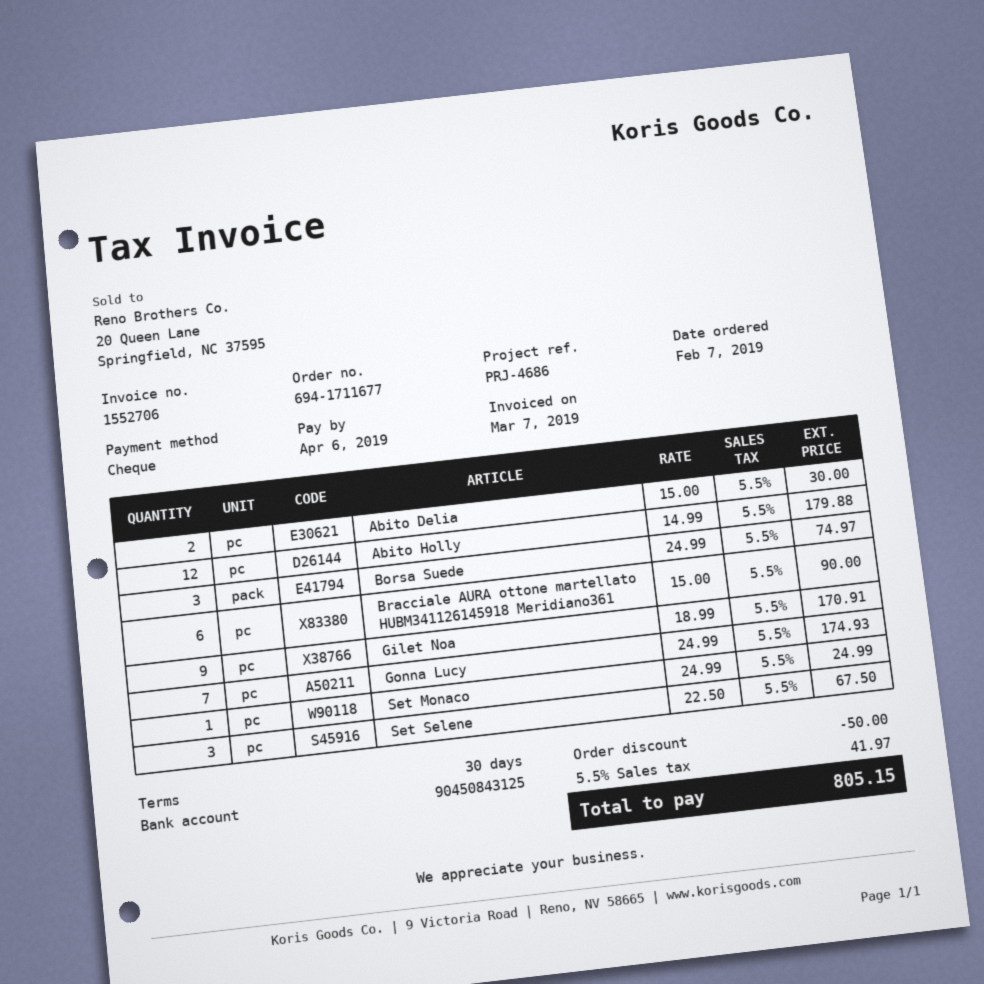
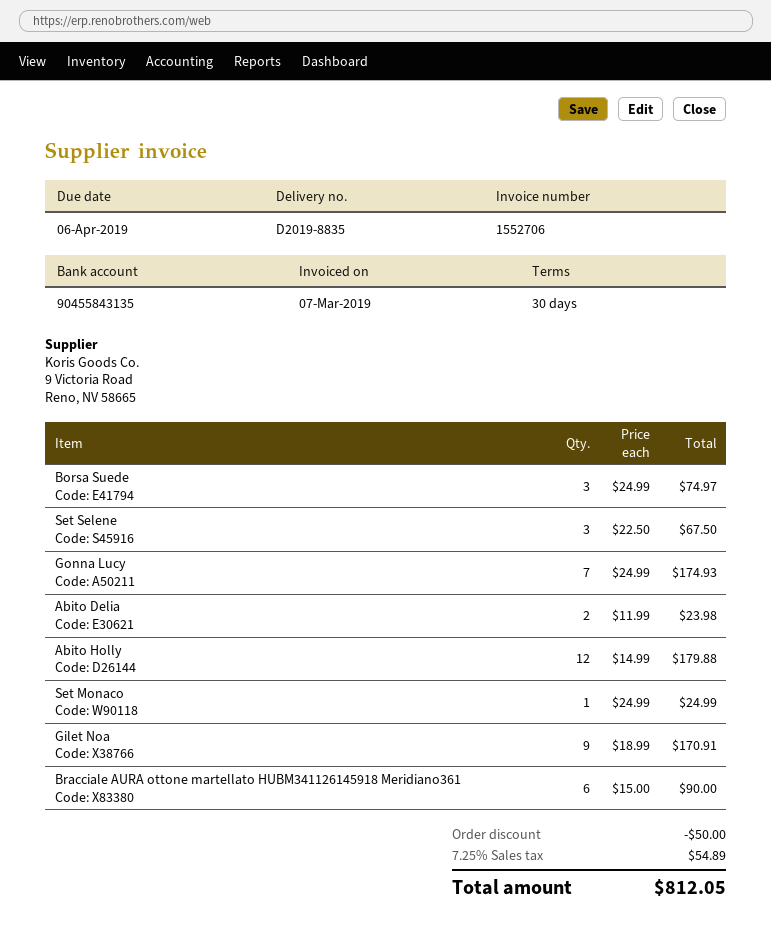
bank account: 90450843125 -> 90455843135
Abito Delia: 2 x 15.00 = 30.00 -> 2 x 11.99 = 23.98
tax: 5.5% = 41.97 -> 7.25% = 54.89
total: 805.15 -> 812.05

